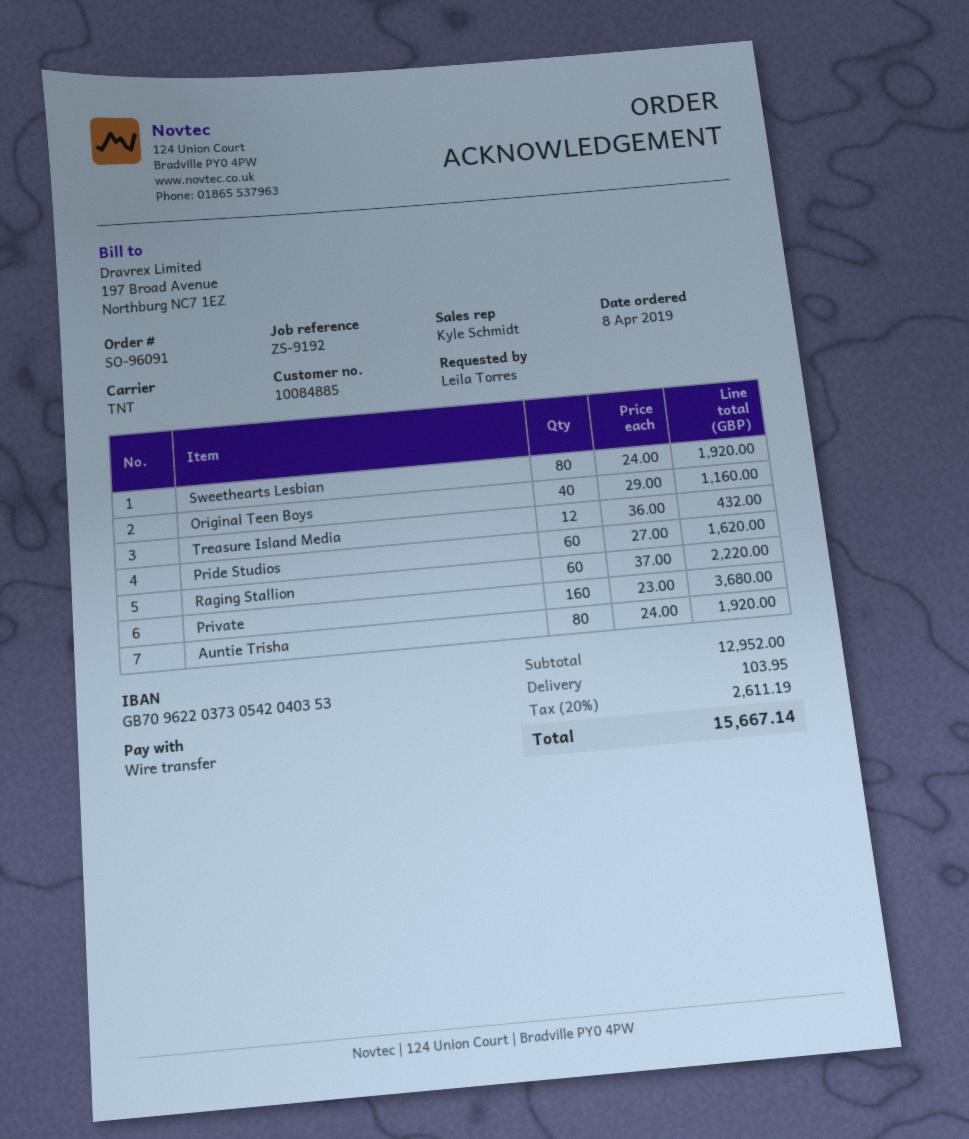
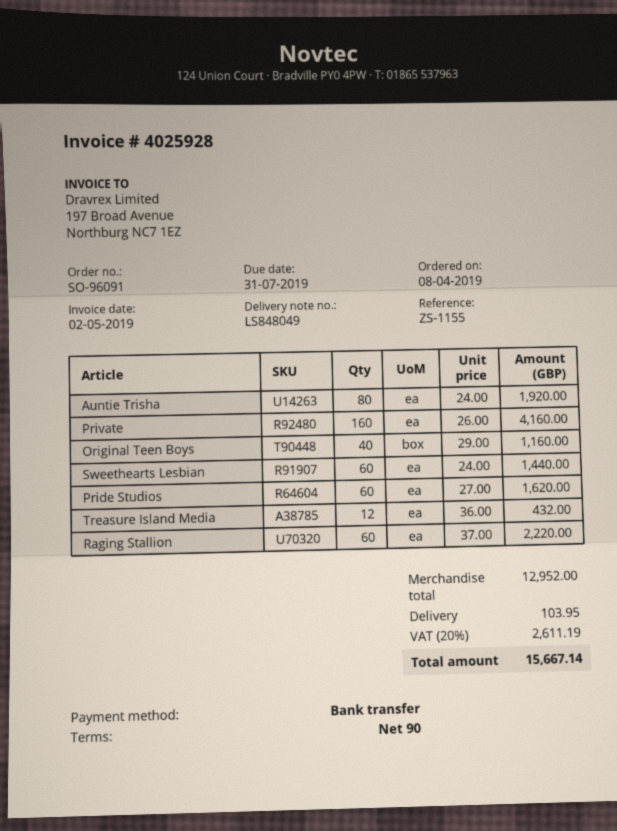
reference: ZS-9192 -> ZS-1155
Sweethearts Lesbian: 80 x 24.00 = 1920.00 -> 60 x 24.00 = 1440.00
Private: 160 x 23.00 = 3680.00 -> 160 x 26.00 = 4160.00

